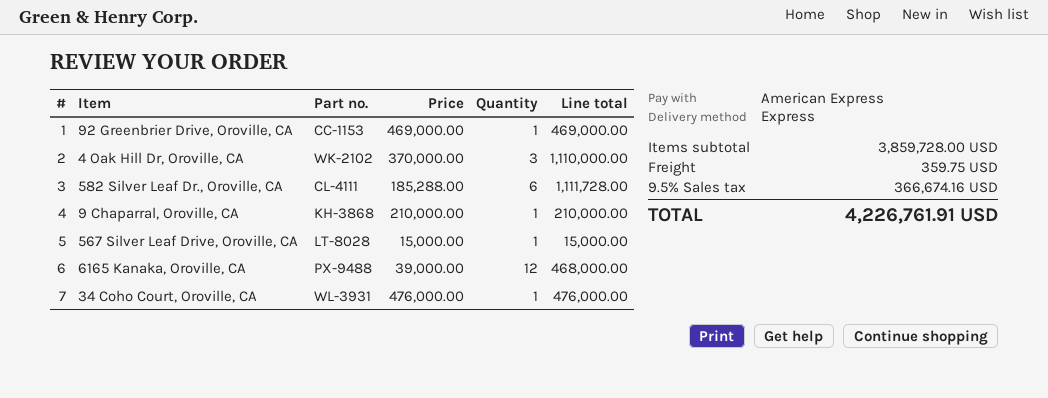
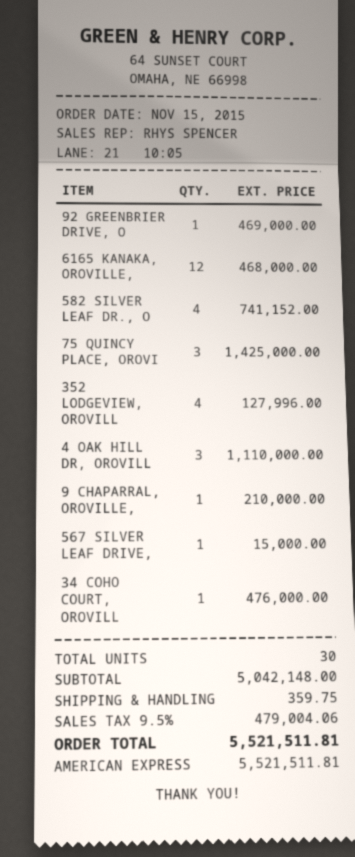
582 Silver Leaf Dr., Oroville, CA: 6 for 1111728.00 -> 4 for 741152.00
75 QUINCY PLACE, OROVI: none -> 3 for 1425000.00
352 LODGEVIEW, OROVILL: none -> 4 for 127996.00
subtotal: 3859728.00 -> 5042148.00
tax: 9.5% = 366674.16 -> 9.5% = 479004.06
total: 4226761.91 -> 5521511.81

